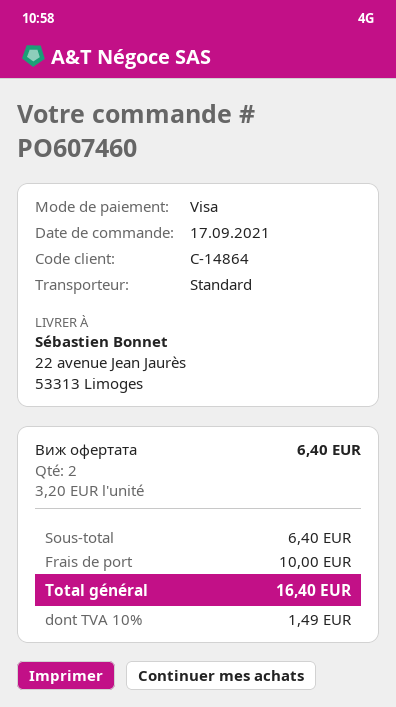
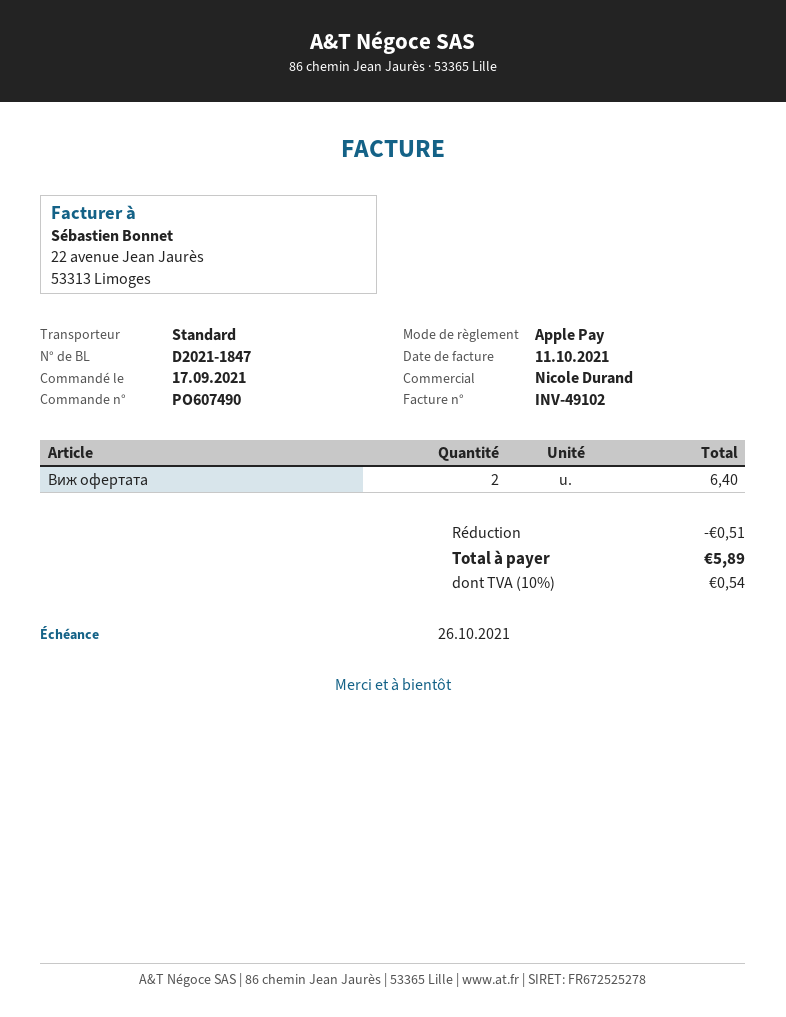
order number: PO607460 -> PO607490
payment method: Visa -> Apple Pay
discount: none -> 0.51
shipping: 10.00 -> none
tax: 10% = 1.49 -> 10% = 0.54
total: 16.40 -> 5.89

